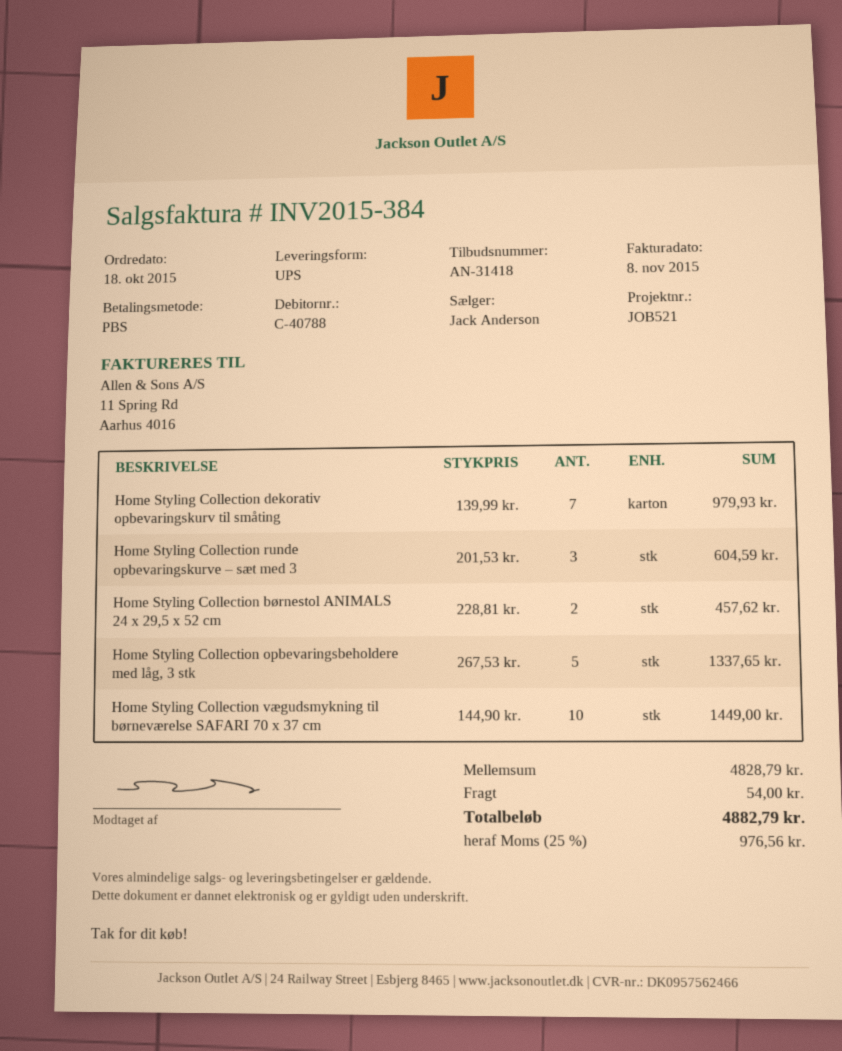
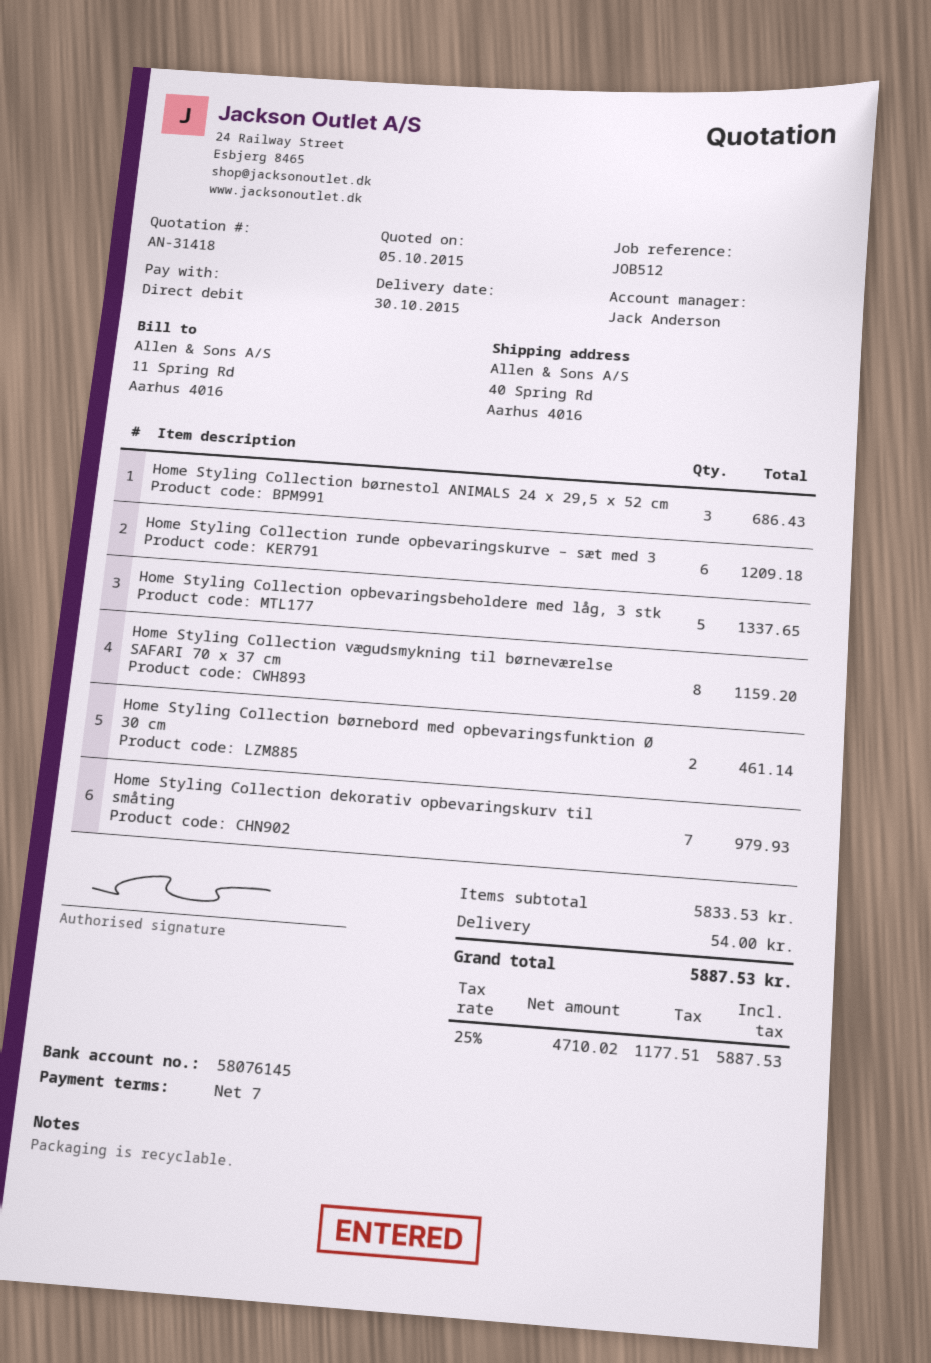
reference: JOB521 -> JOB512
Home Styling Collection runde opbevaringskurve – sæt med 3: 3 for 604.59 -> 6 for 1209.18
Home Styling Collection børnestol ANIMALS 24 x 29,5 x 52 cm: 2 for 457.62 -> 3 for 686.43
Home Styling Collection vægudsmykning til børneværelse SAFARI 70 x 37 cm: 10 for 1449.00 -> 8 for 1159.20
Home Styling Collection børnebord med opbevaringsfunktion Ø 30 cm: none -> 2 for 461.14
subtotal: 4828.79 -> 5833.53
tax: 25% = 976.56 -> 25% = 1177.51
total: 4882.79 -> 5887.53

